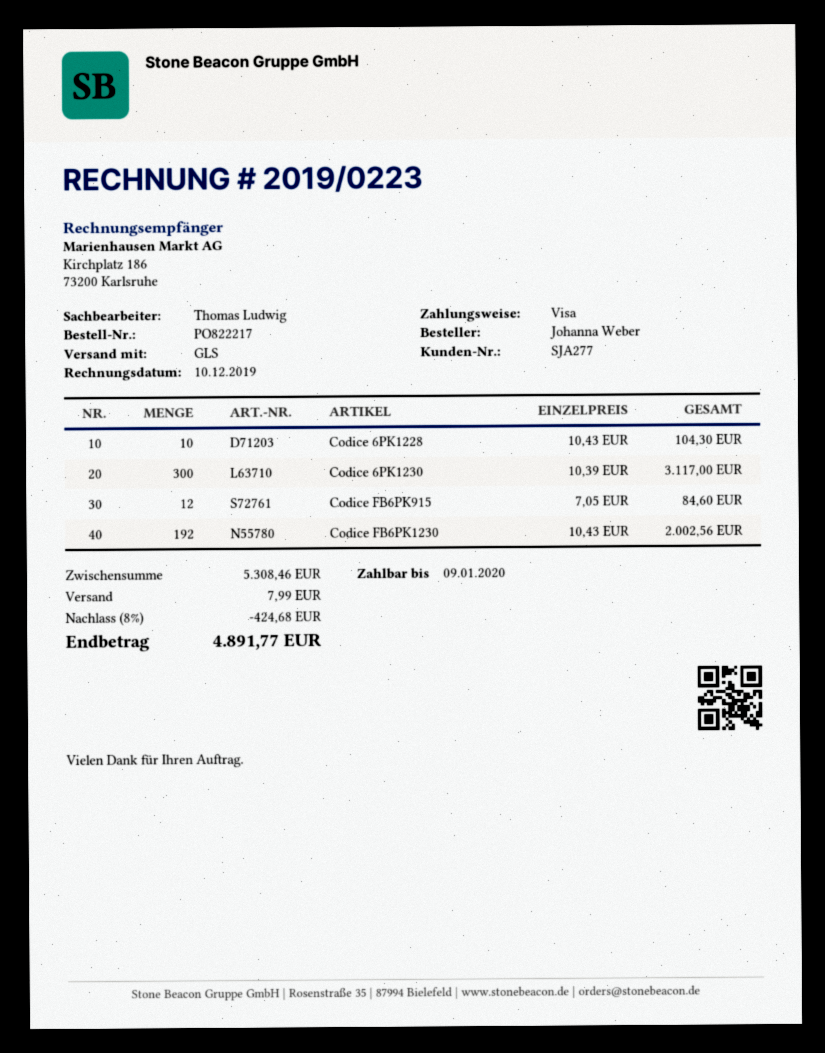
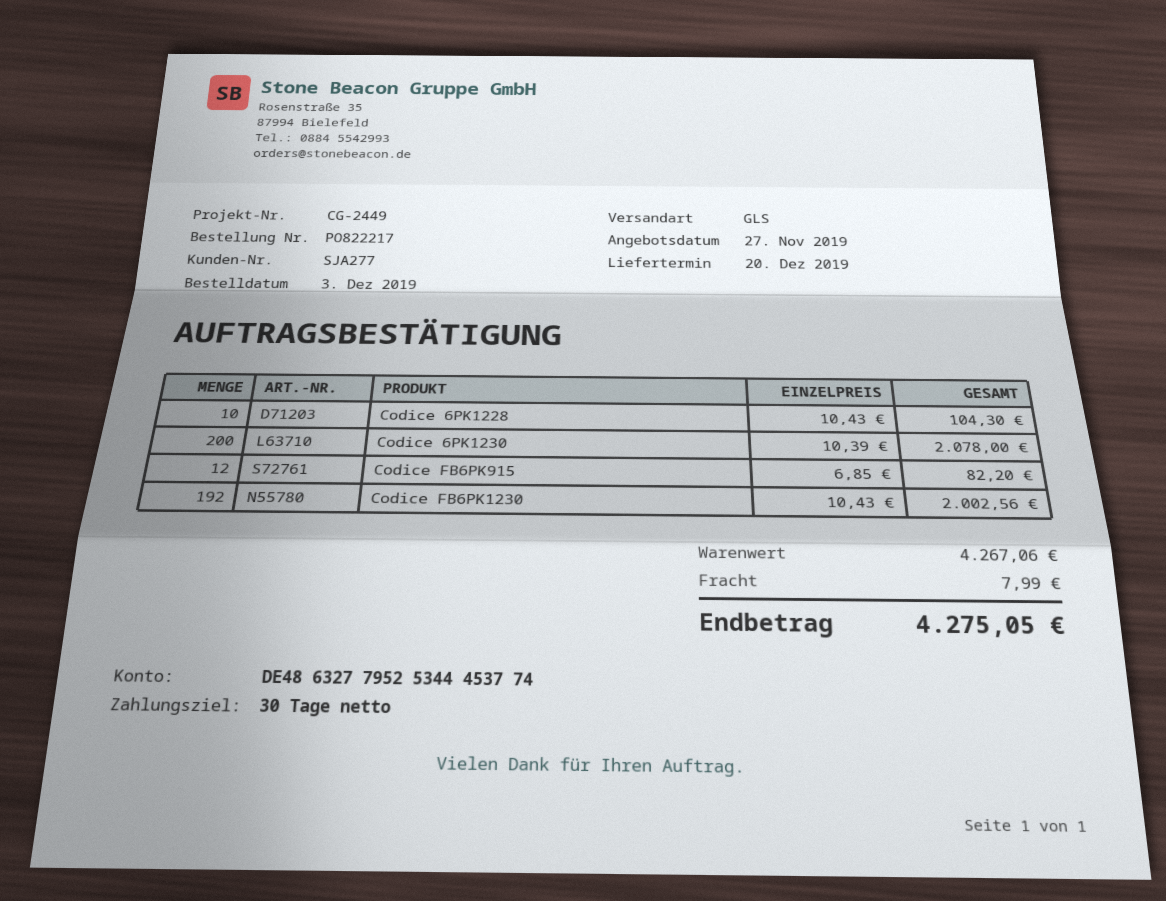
Codice 6PK1230: 300 x 10.39 = 3117.00 -> 200 x 10.39 = 2078.00
Codice FB6PK915: 12 x 7.05 = 84.60 -> 12 x 6.85 = 82.20
subtotal: 5308.46 -> 4267.06
discount: 8% = 424.68 -> none
total: 4891.77 -> 4275.05

